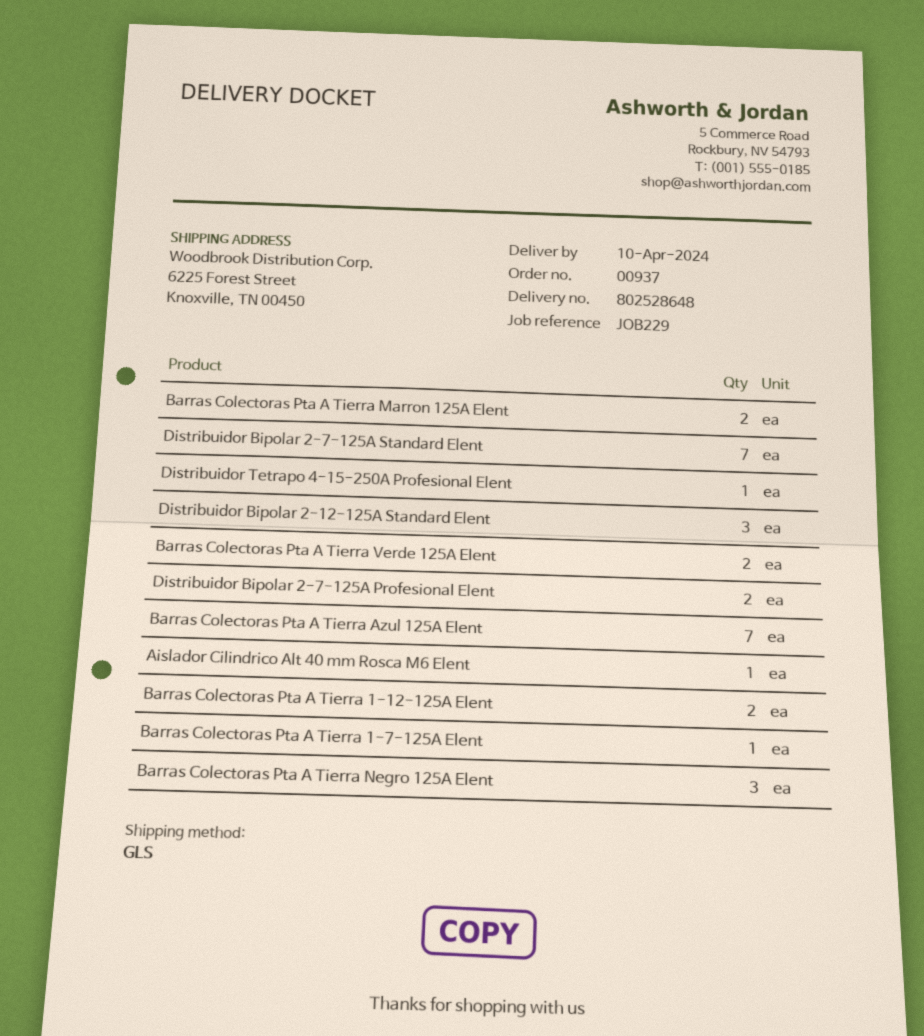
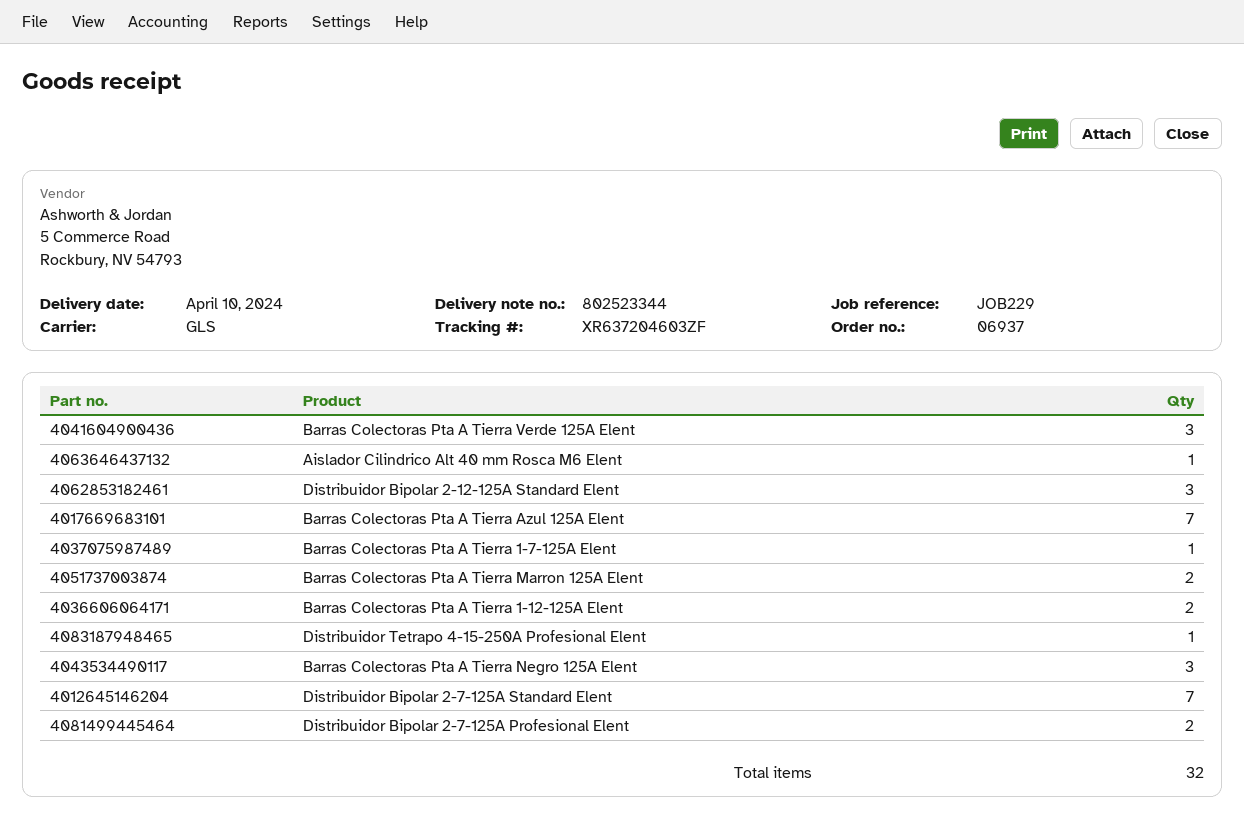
order number: 00937 -> 06937
delivery note number: 802528648 -> 802523344
Barras Colectoras Pta A Tierra Verde 125A Elent: 2 -> 3

